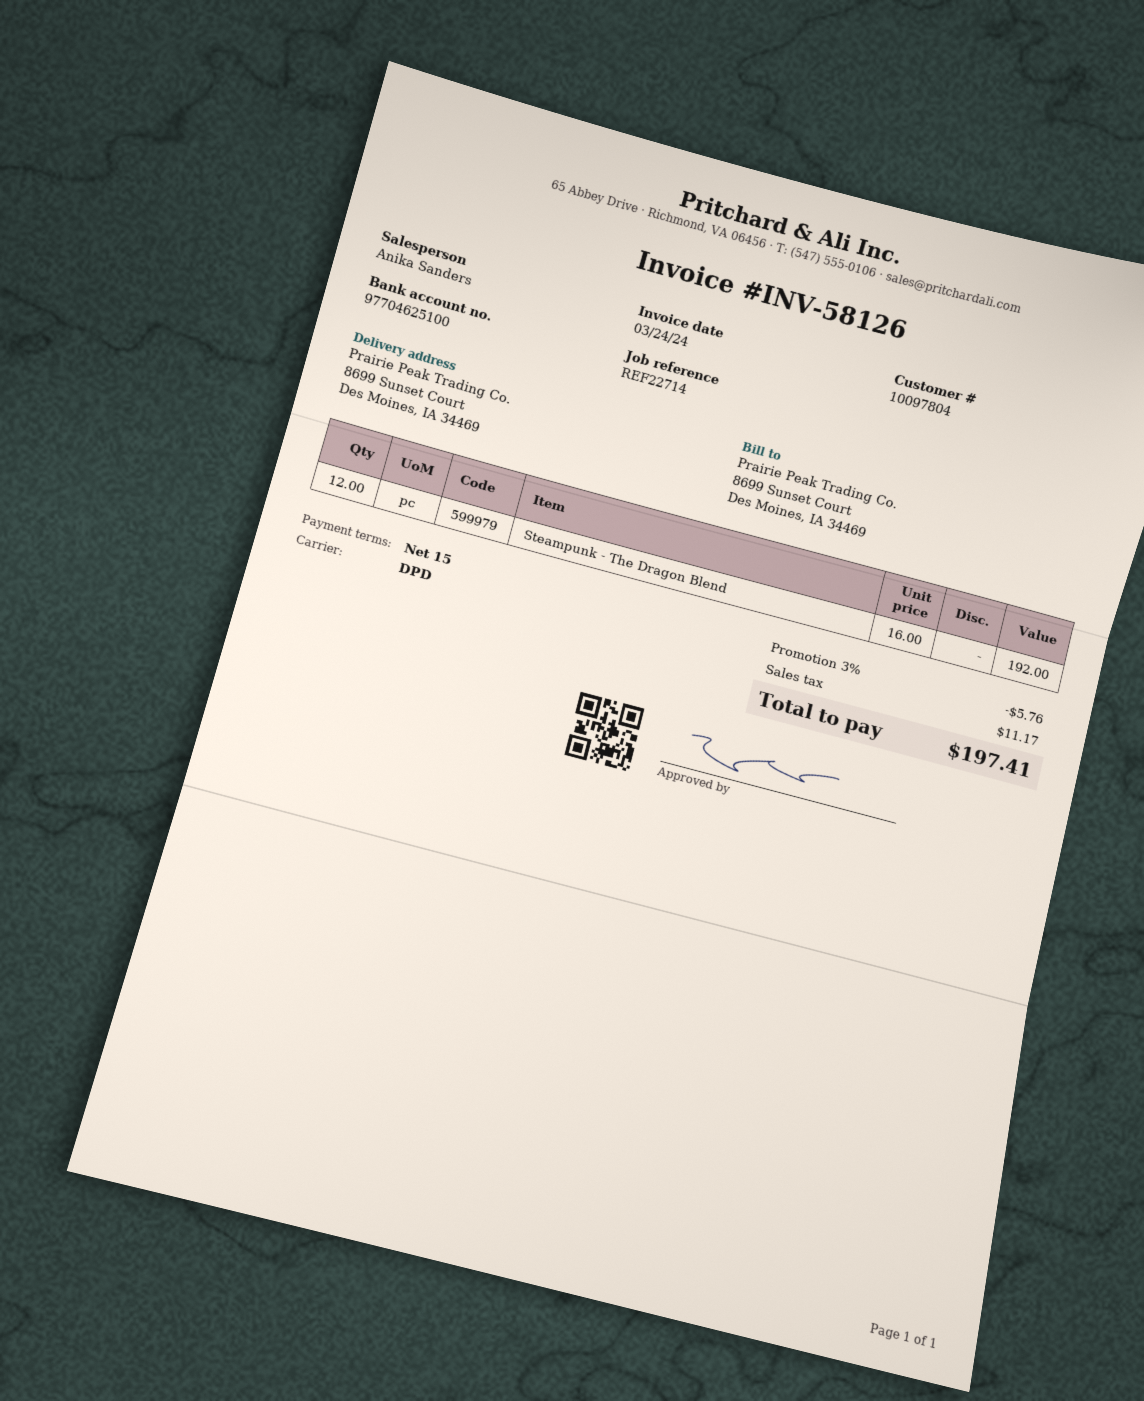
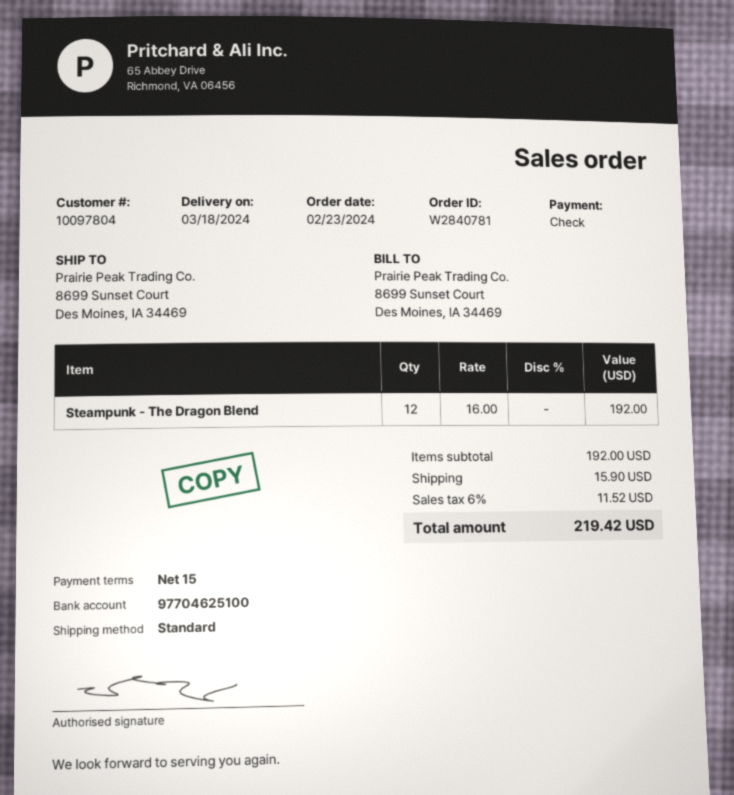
shipping method: DPD -> standard
discount: 3% = 5.76 -> none
shipping: none -> 15.90
tax: 11.17 -> 11.52
total: 197.41 -> 219.42

